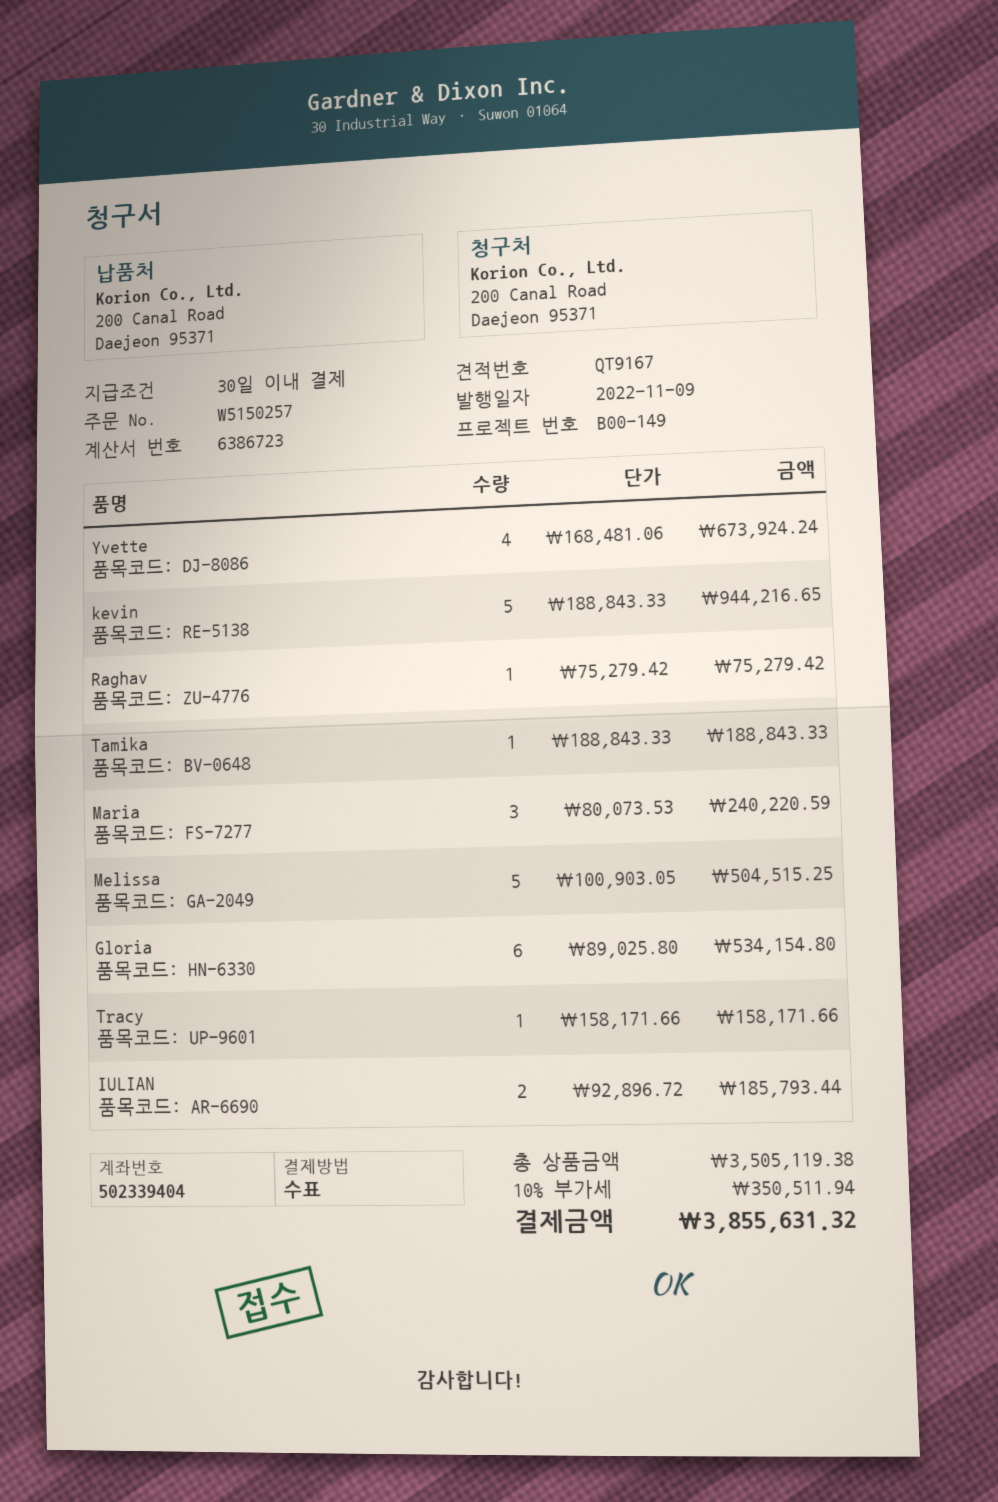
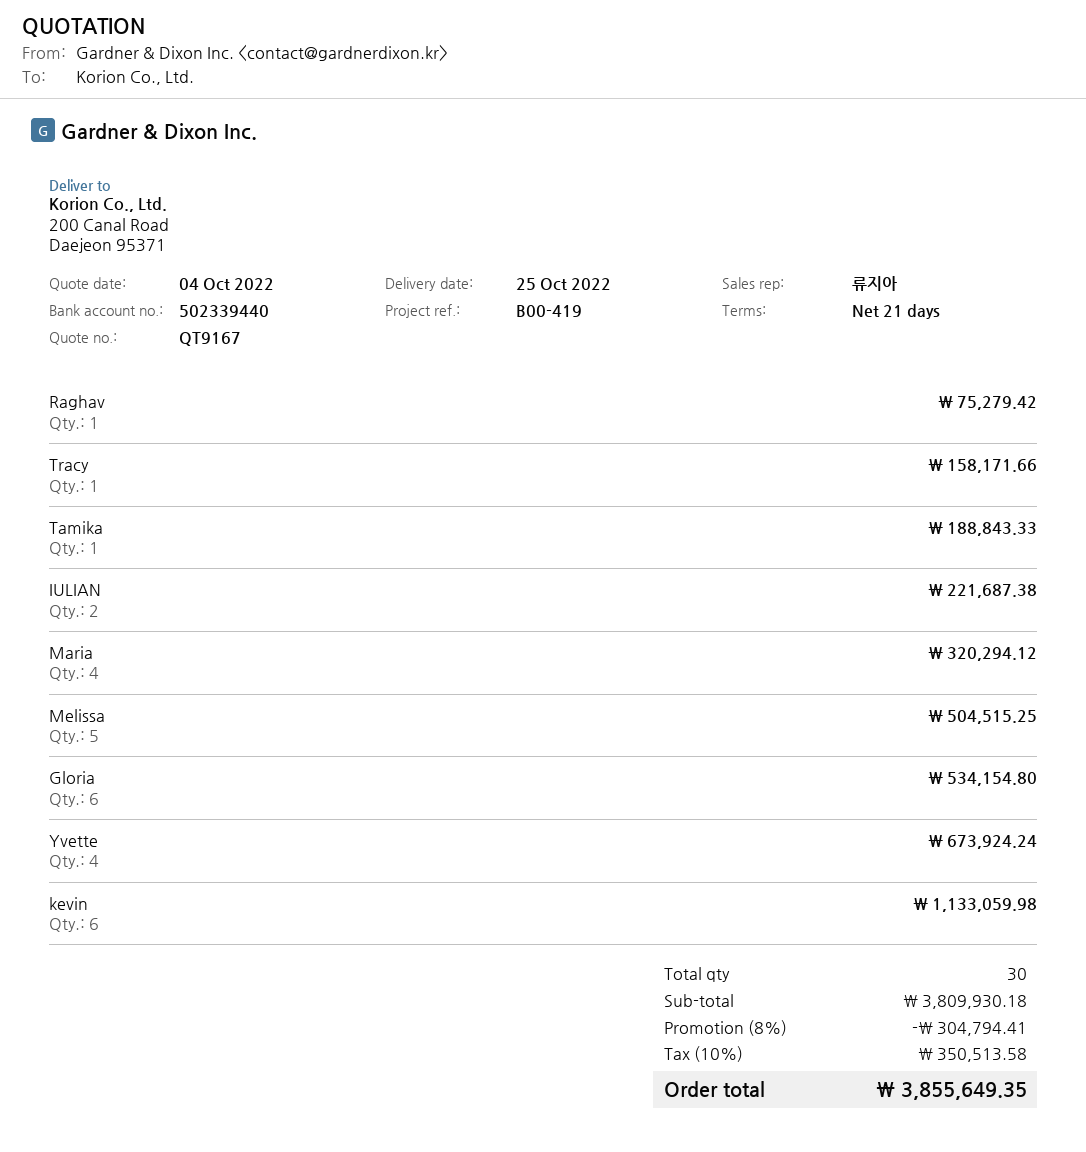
payment terms: 30 days -> 21 days
reference: B00-149 -> B00-419
bank account: 502339404 -> 502339440
kevin: 5 for 944216.65 -> 6 for 1133059.98
Maria: 3 for 240220.59 -> 4 for 320294.12
IULIAN: 2 for 185793.44 -> 2 for 221687.38
subtotal: 3505119.38 -> 3809930.18
discount: none -> 8% = 304794.41
tax: 10% = 350511.94 -> 10% = 350513.58
total: 3855631.32 -> 3855649.35

